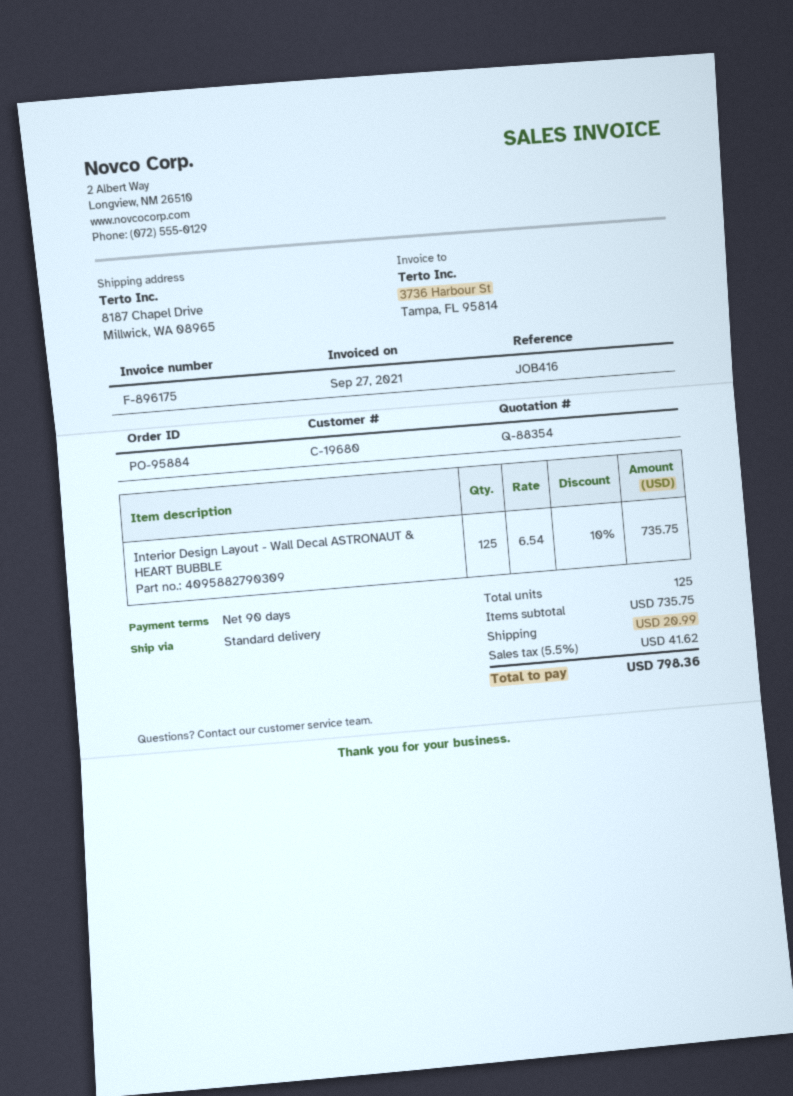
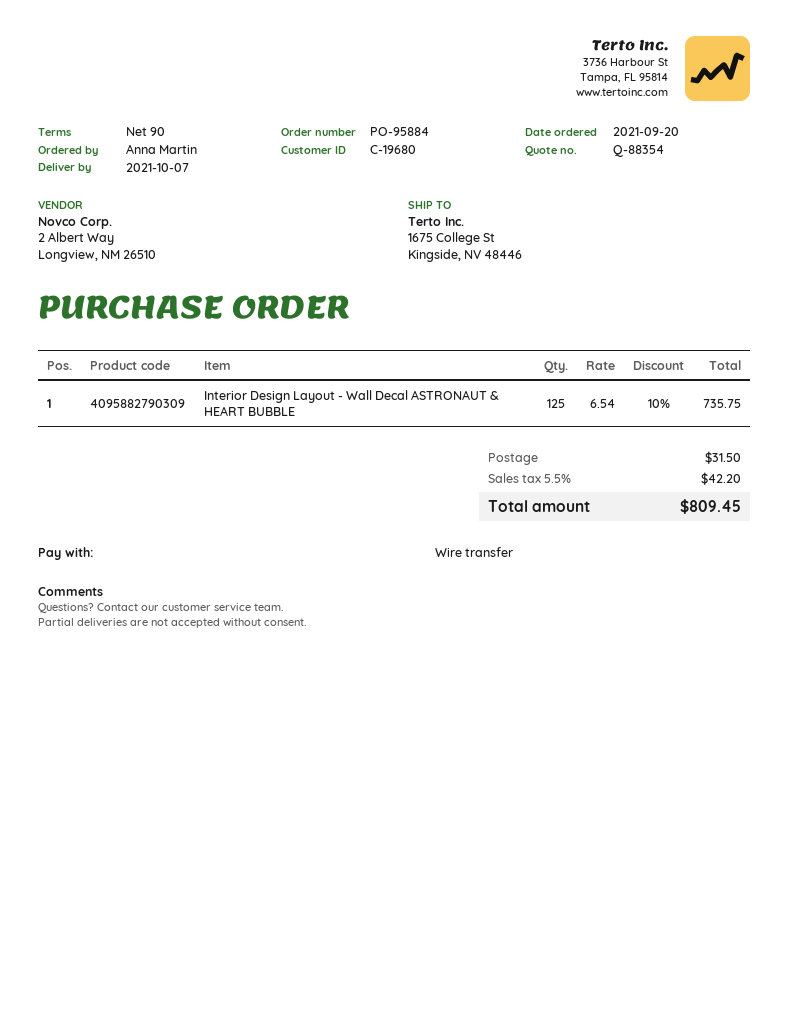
ship to: 8187 Chapel Drive, Millwick, WA 08965 -> 1675 College St, Kingside, NV 48446
shipping: 20.99 -> 31.50
tax: 5.5% = 41.62 -> 5.5% = 42.20
total: 798.36 -> 809.45

